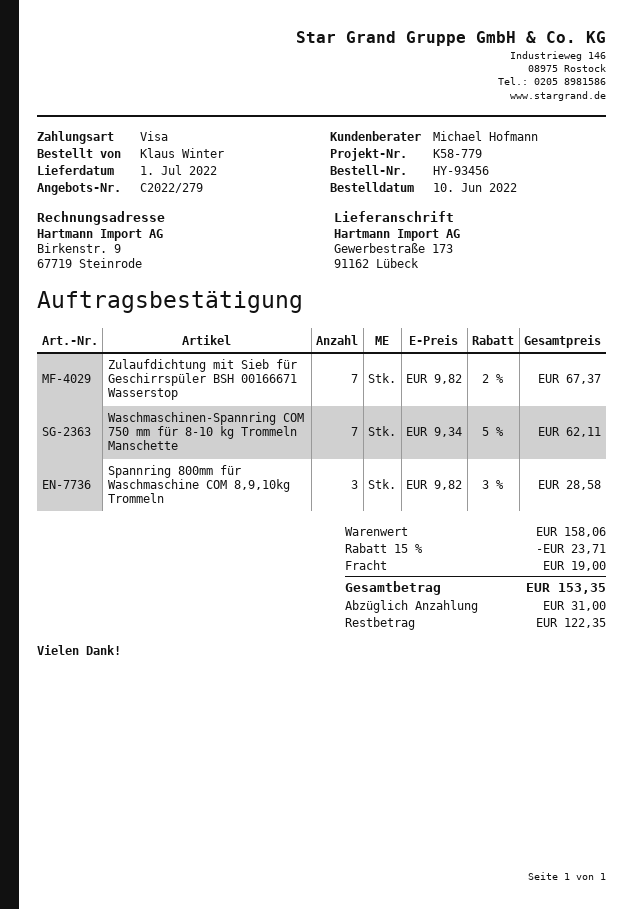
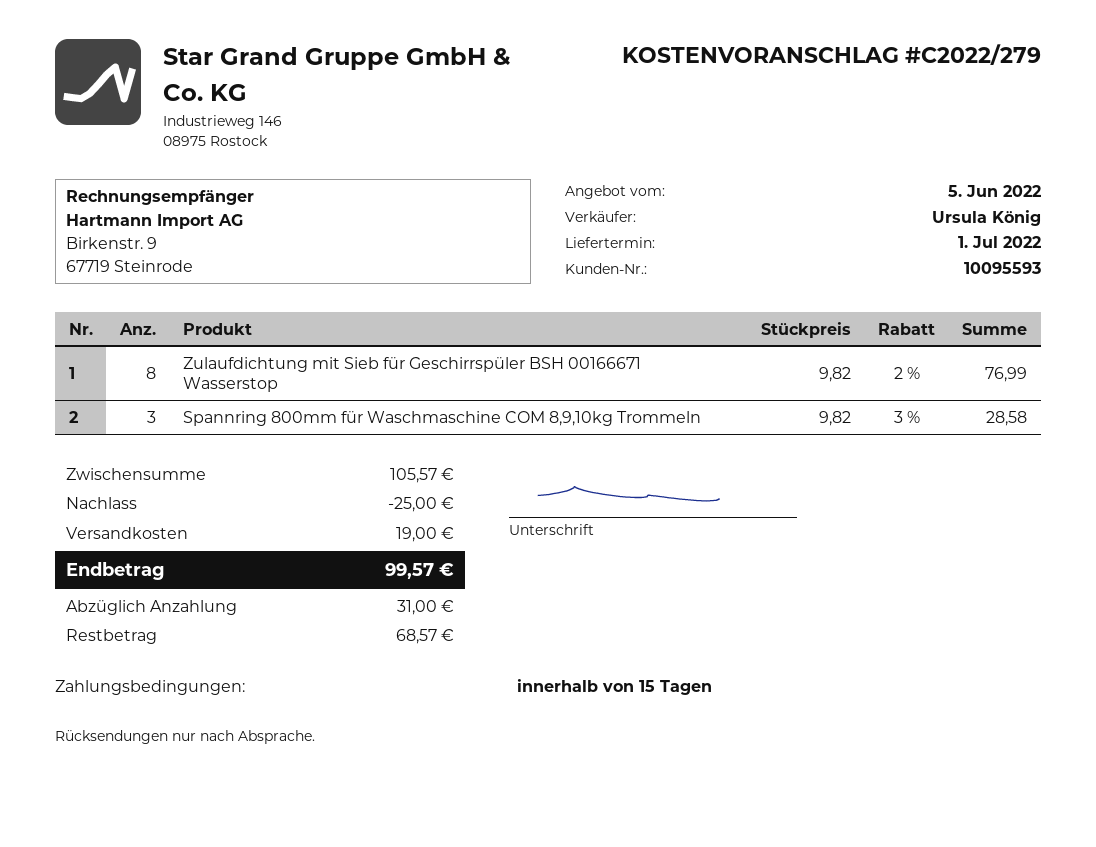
sales rep: Michael Hofmann -> Ursula König
Zulaufdichtung mit Sieb für Geschirrspüler BSH 00166671 Wasserstop: 7 x 9.82 - 2% = 67.37 -> 8 x 9.82 - 2% = 76.99
Waschmaschinen-Spannring COM 750 mm für 8-10 kg Trommeln Manschette: 7 x 9.34 - 5% = 62.11 -> none
subtotal: 158.06 -> 105.57
discount: 23.71 -> 25.00
total: 153.35 -> 99.57
balance: 122.35 -> 68.57

